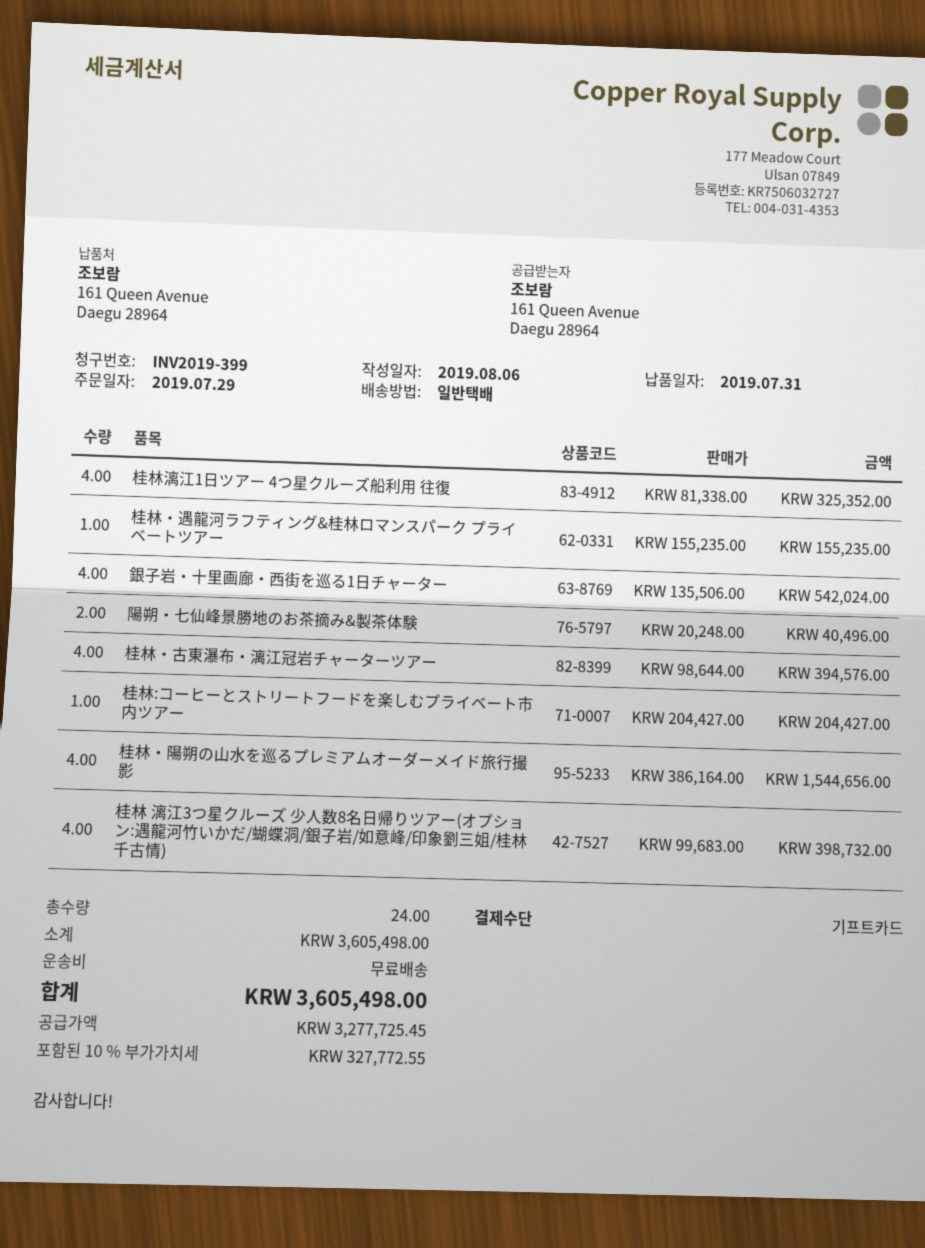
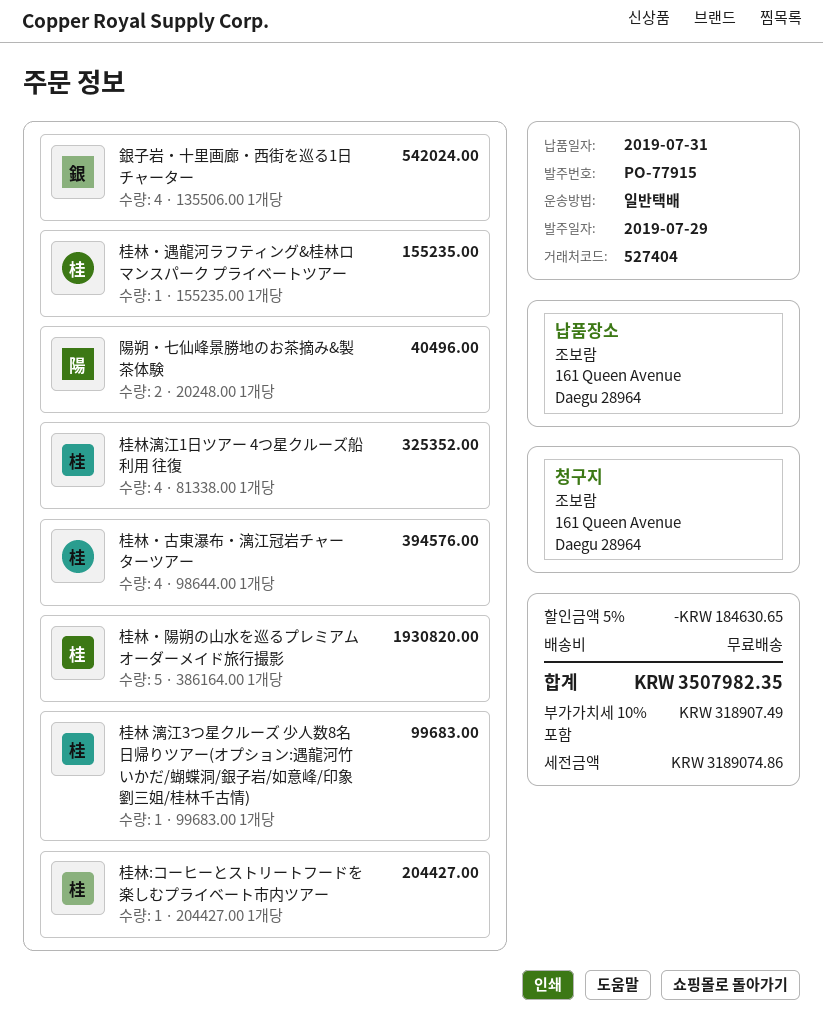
桂林・陽朔の山水を巡るプレミアムオーダーメイド旅行撮影: 4 x 386164.00 = 1544656.00 -> 5 x 386164.00 = 1930820.00
桂林 漓江3つ星クルーズ 少人数8名日帰りツアー(オプション:遇龍河竹いかだ/蝴蝶洞/銀子岩/如意峰/印象劉三姐/桂林千古情): 4 x 99683.00 = 398732.00 -> 1 x 99683.00 = 99683.00
discount: none -> 5% = 184630.65
net: 3277725.45 -> 3189074.86
tax: 10% = 327772.55 -> 10% = 318907.49
total: 3605498.00 -> 3507982.35

